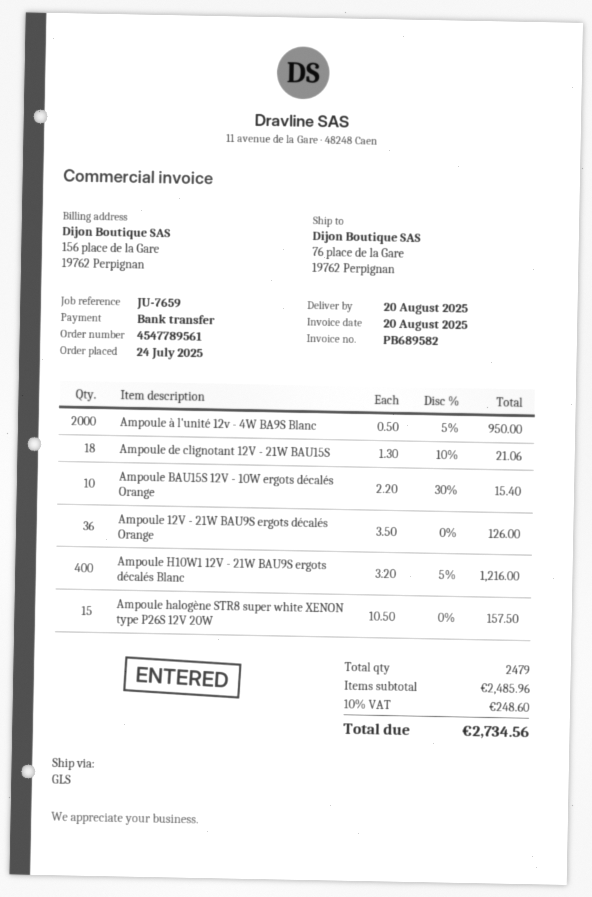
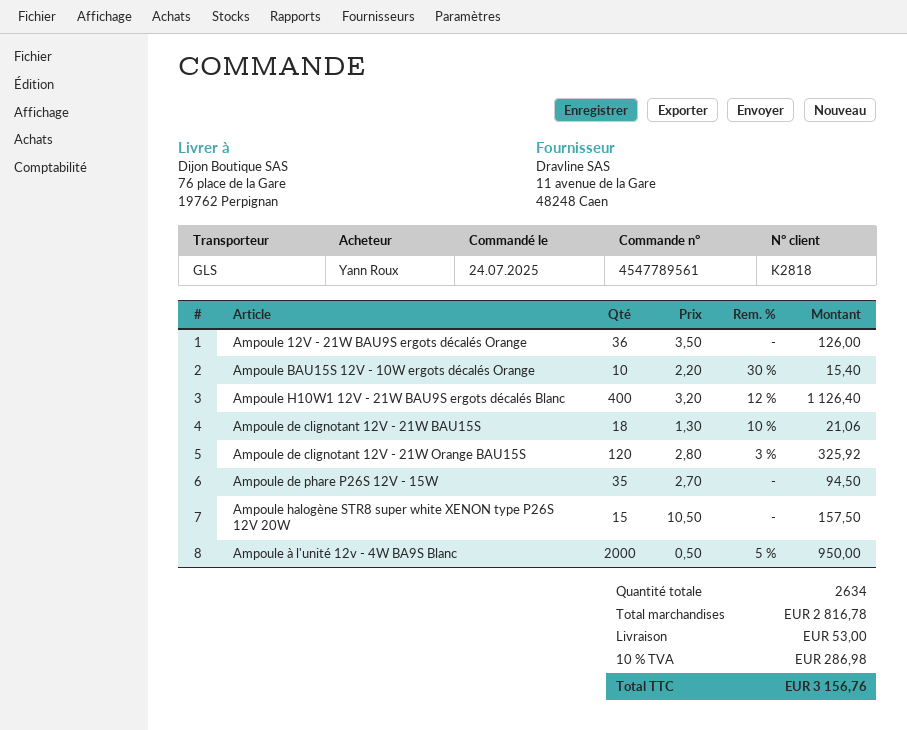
Ampoule H10W1 12V - 21W BAU9S ergots décalés Blanc: 400 x 3.20 - 5% = 1216.00 -> 400 x 3.20 - 12% = 1126.40
Ampoule de clignotant 12V - 21W Orange BAU15S: none -> 120 x 2.80 - 3% = 325.92
Ampoule de phare P26S 12V - 15W: none -> 35 x 2.70 = 94.50
total quantity: 2479 -> 2634
subtotal: 2485.96 -> 2816.78
shipping: none -> 53.00
tax: 10% = 248.60 -> 10% = 286.98
total: 2734.56 -> 3156.76

